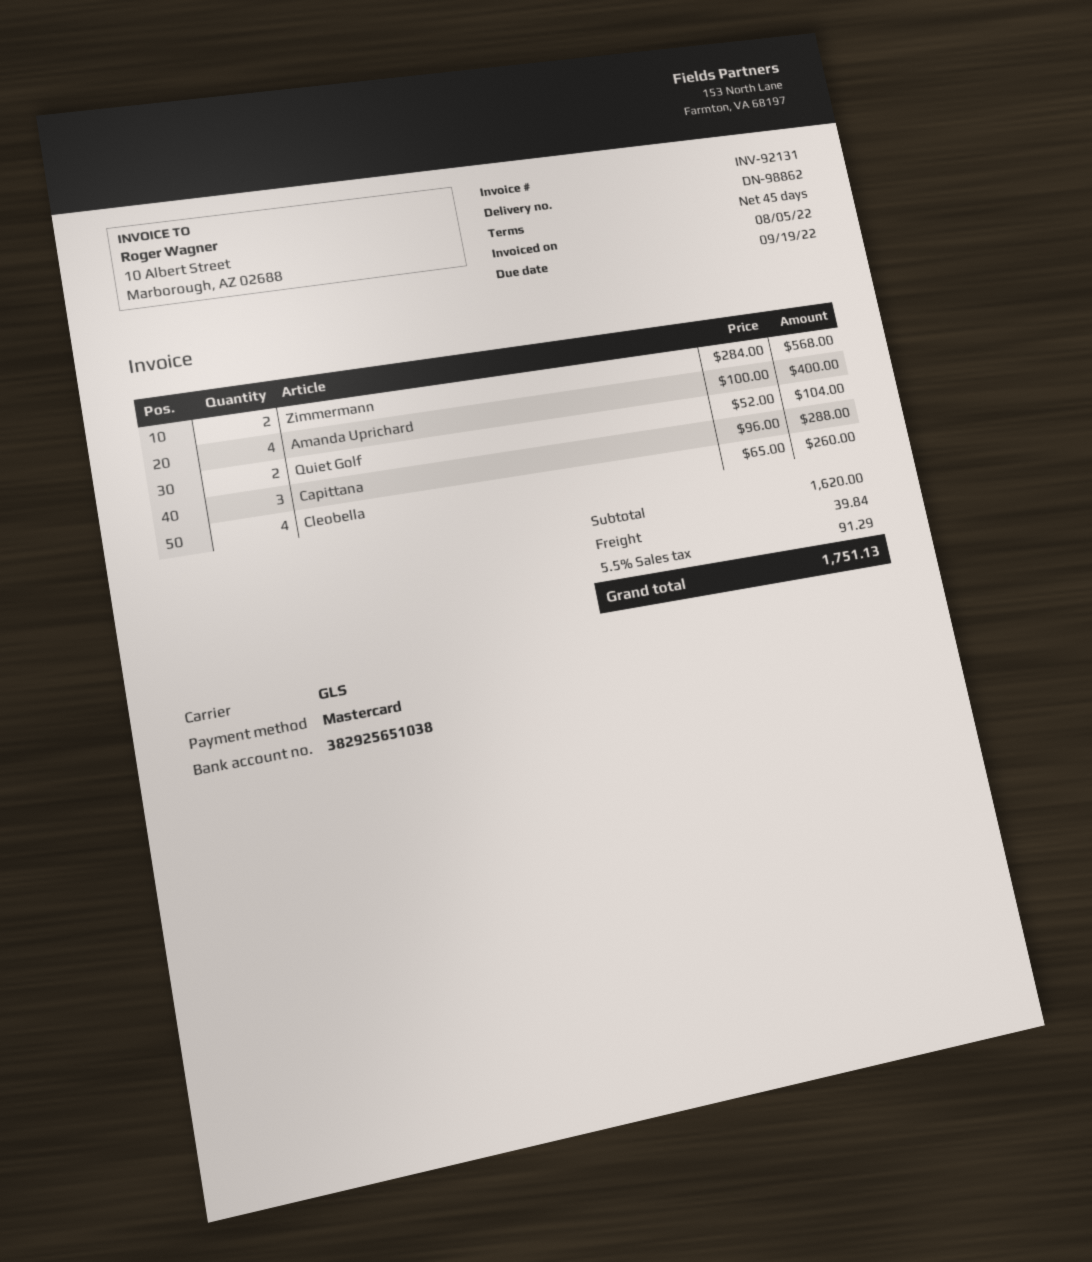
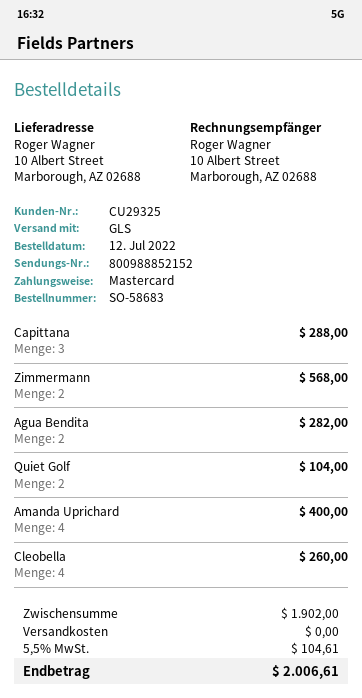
Agua Bendita: none -> 2 for 282.00
subtotal: 1620.00 -> 1902.00
shipping: 39.84 -> 0.00
tax: 5.5% = 91.29 -> 5.5% = 104.61
total: 1751.13 -> 2006.61

